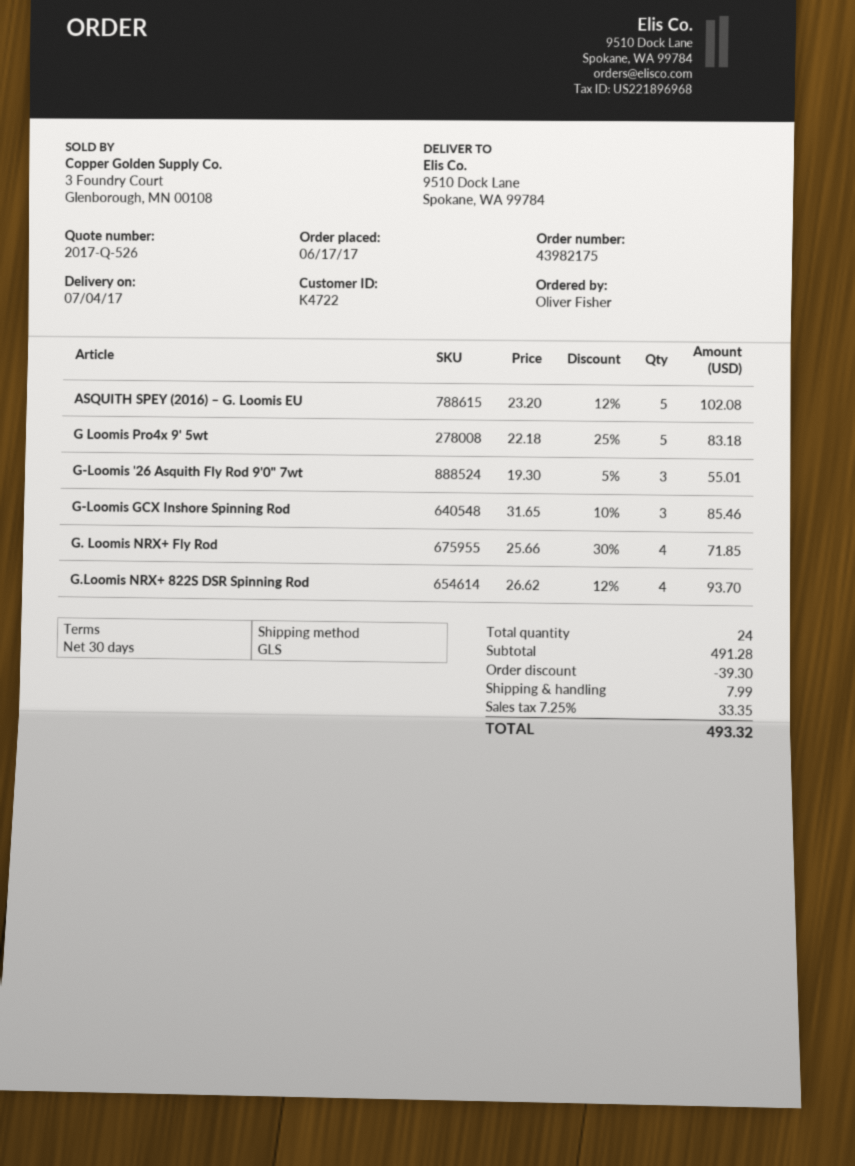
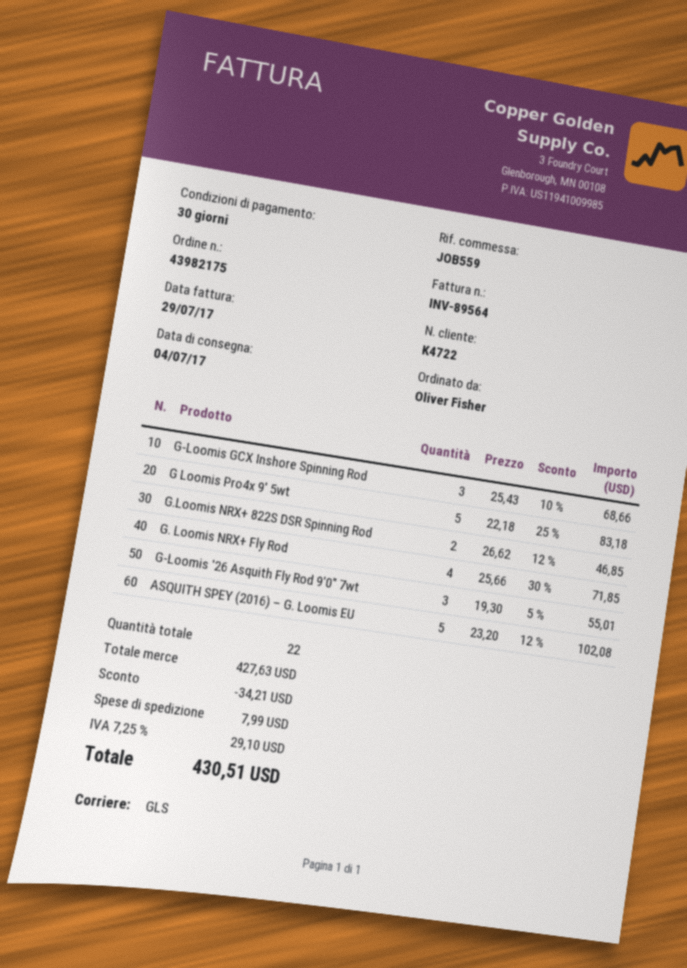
G-Loomis GCX Inshore Spinning Rod: 3 x 31.65 - 10% = 85.46 -> 3 x 25.43 - 10% = 68.66
G.Loomis NRX+ 822S DSR Spinning Rod: 4 x 26.62 - 12% = 93.70 -> 2 x 26.62 - 12% = 46.85
total quantity: 24 -> 22
subtotal: 491.28 -> 427.63
discount: 39.30 -> 34.21
tax: 7.25% = 33.35 -> 7.25% = 29.10
total: 493.32 -> 430.51

